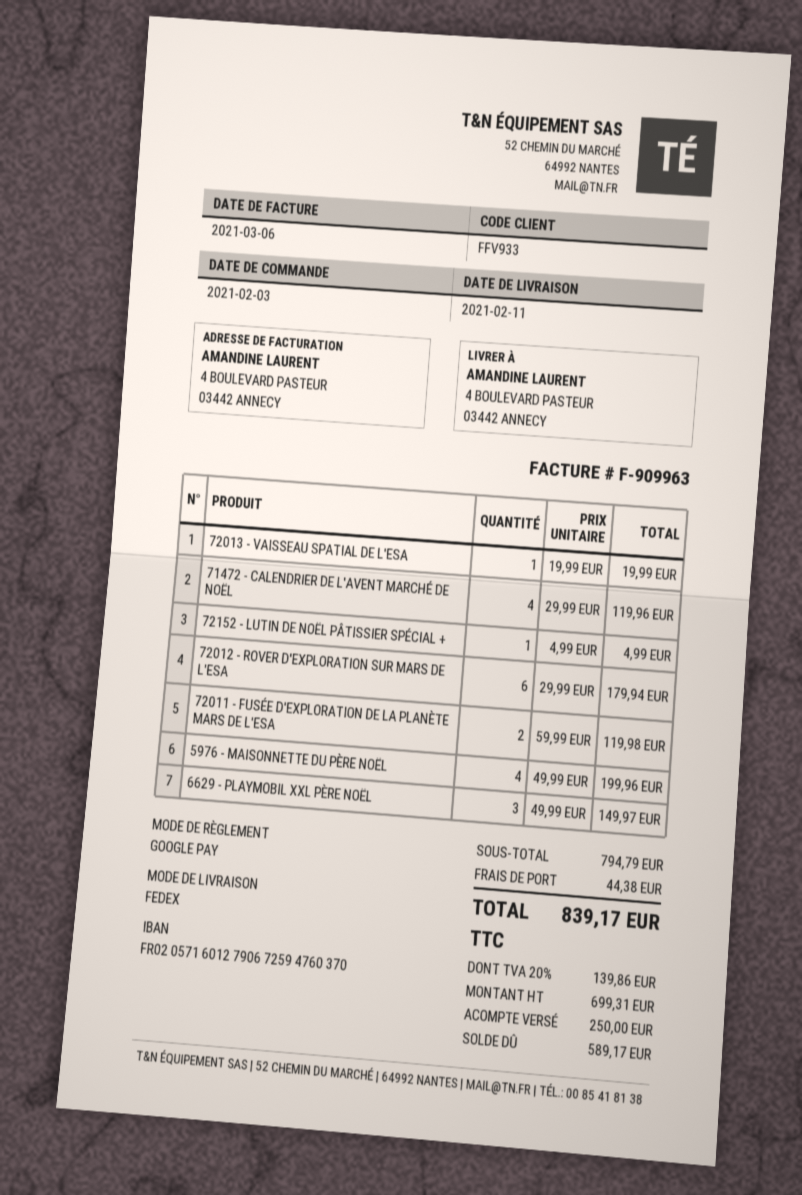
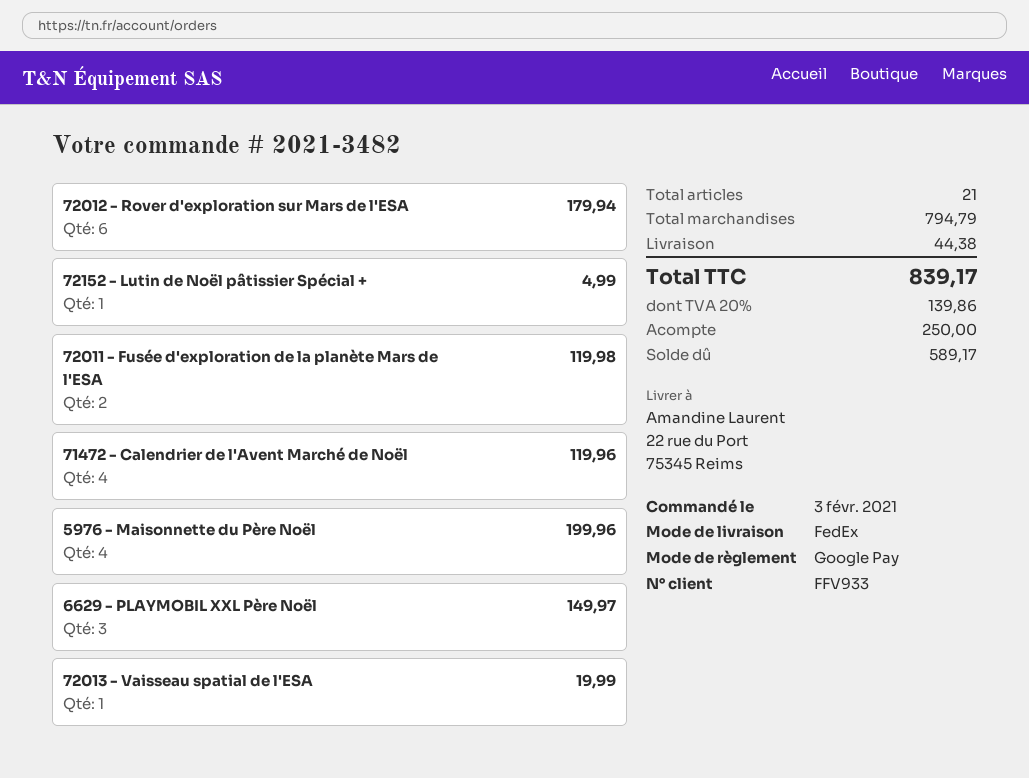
ship to: 4 BOULEVARD PASTEUR, 03442 ANNECY -> 22 rue du Port, 75345 Reims

